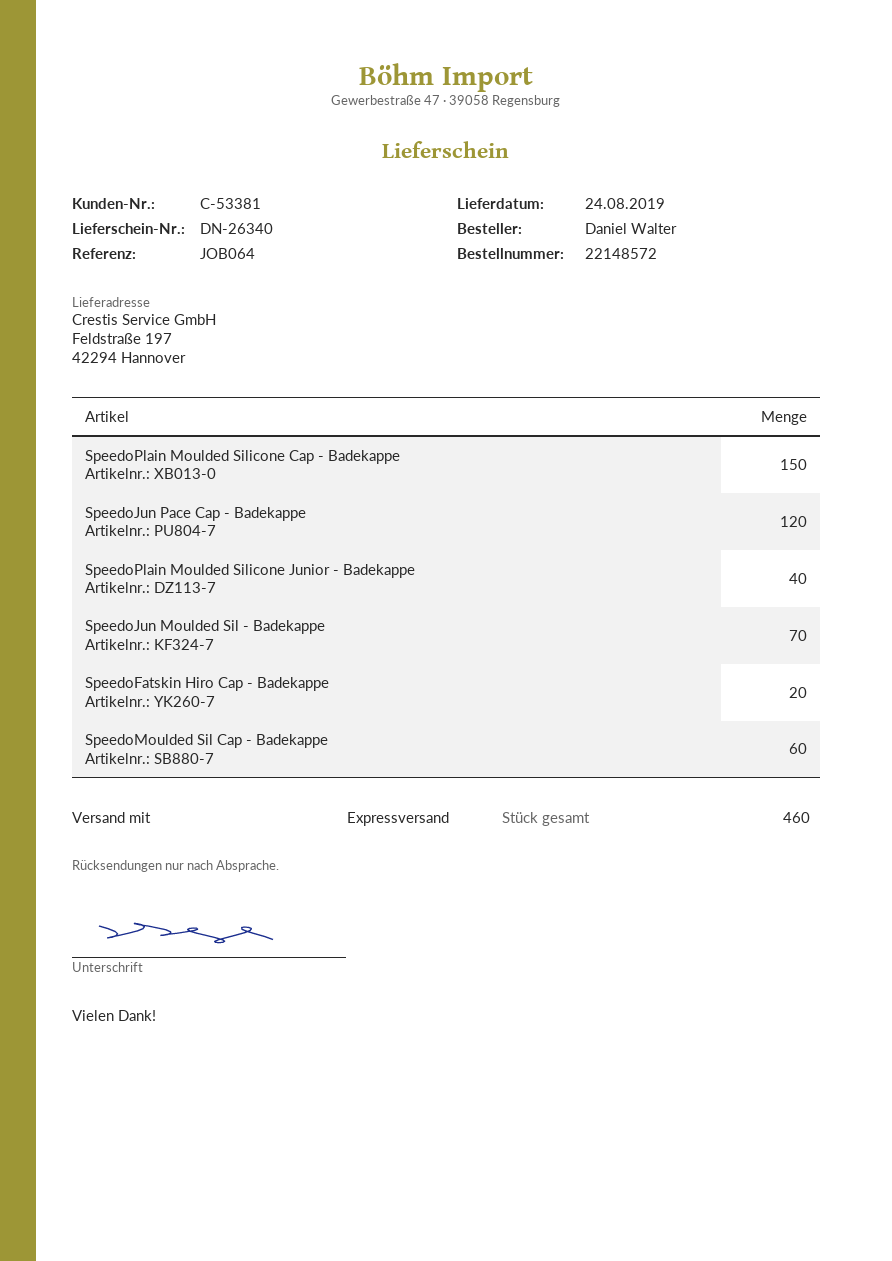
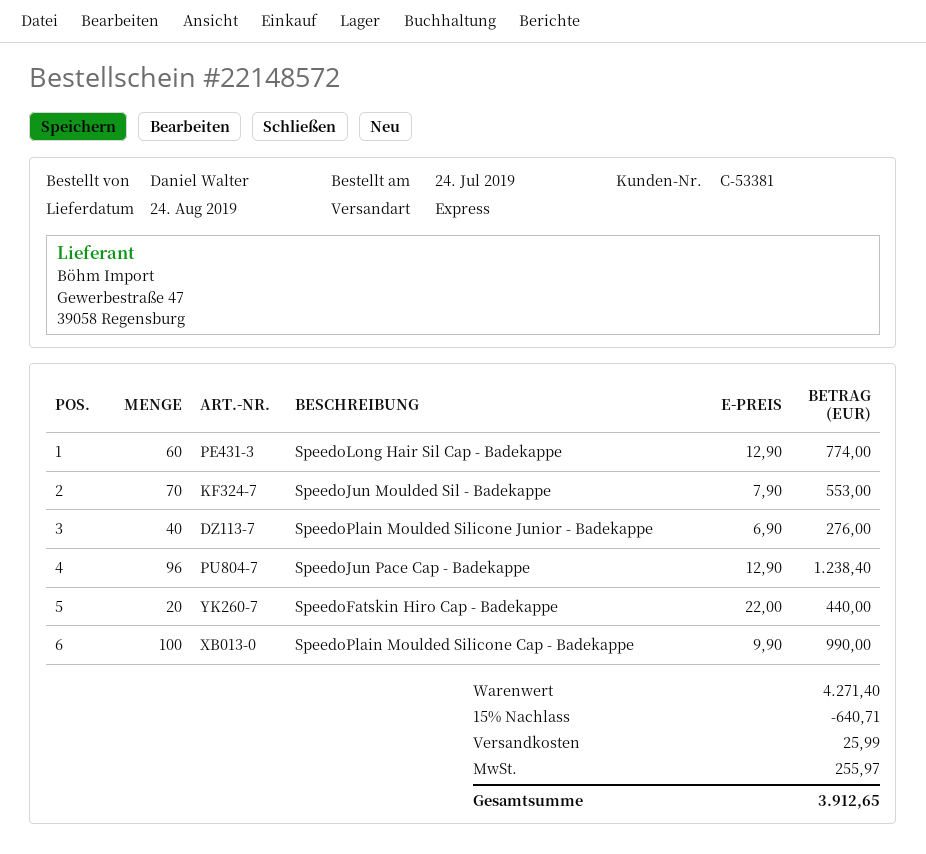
SpeedoPlain Moulded Silicone Cap - Badekappe: 150 -> 100
SpeedoJun Pace Cap - Badekappe: 120 -> 96
SpeedoMoulded Sil Cap - Badekappe: 60 -> none
SpeedoLong Hair Sil Cap - Badekappe: none -> 60

